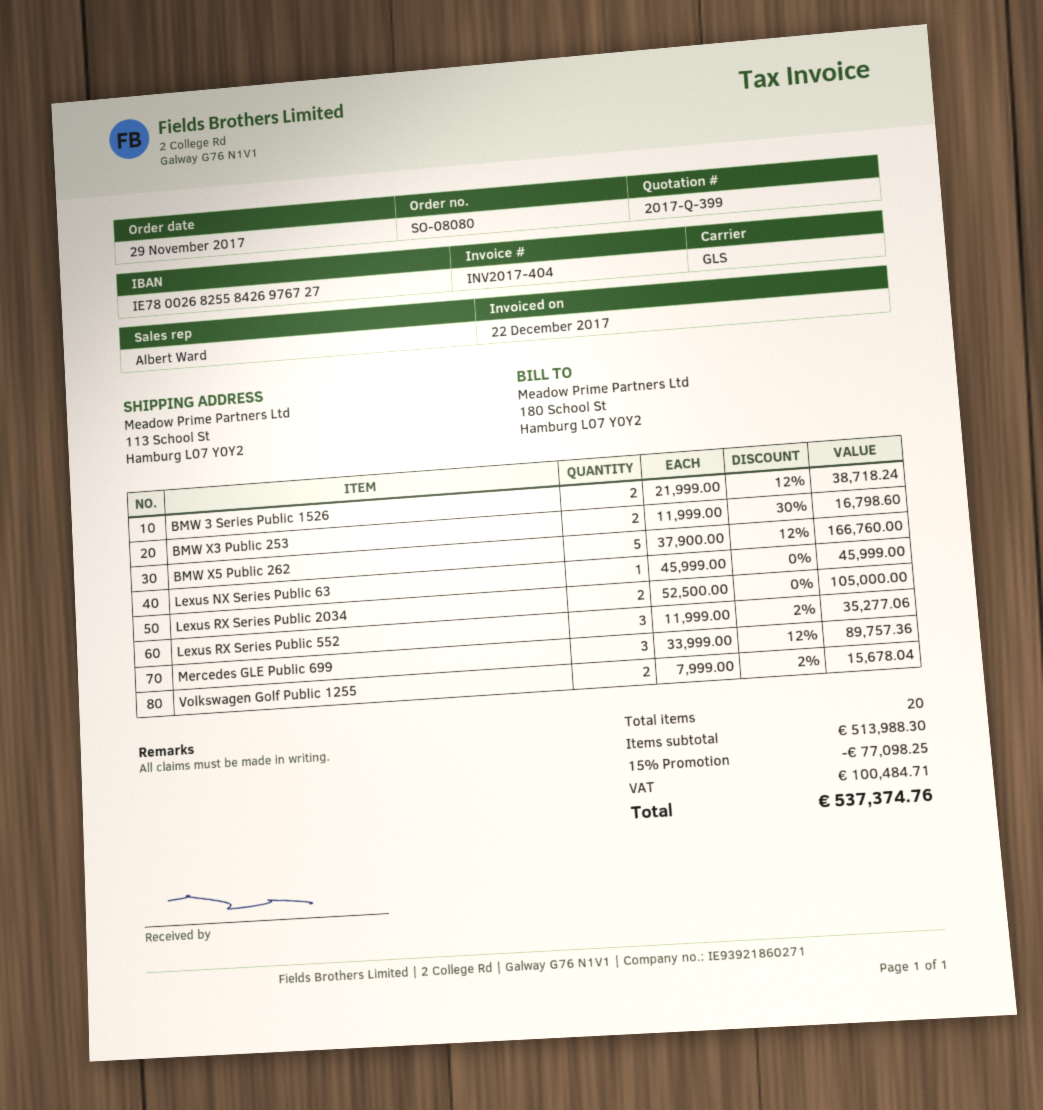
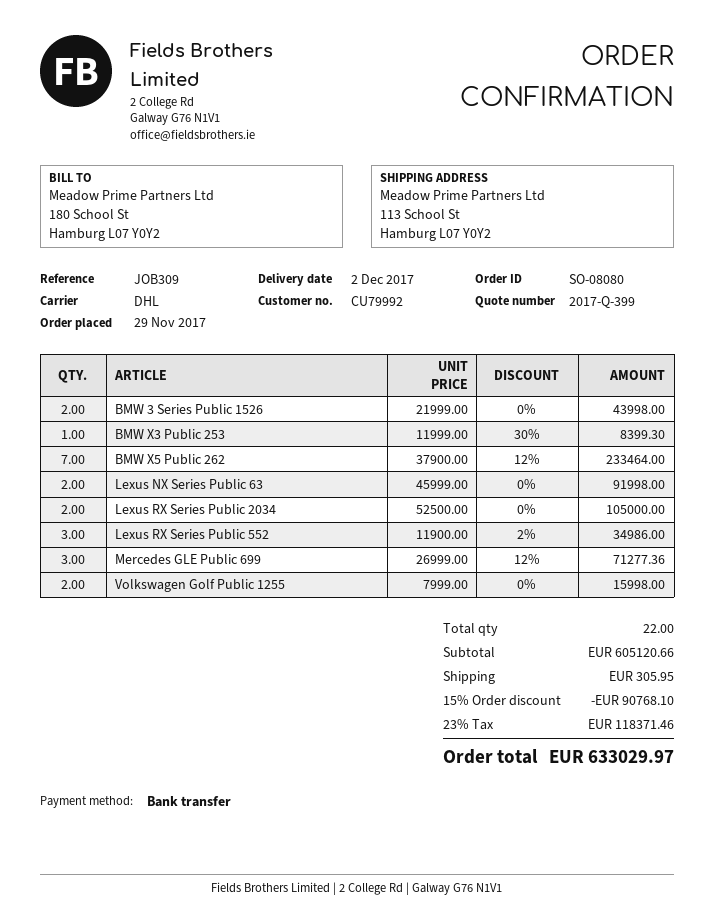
shipping method: GLS -> DHL
BMW 3 Series Public 1526: 2 x 21999.00 - 12% = 38718.24 -> 2 x 21999.00 = 43998.00
BMW X3 Public 253: 2 x 11999.00 - 30% = 16798.60 -> 1 x 11999.00 - 30% = 8399.30
BMW X5 Public 262: 5 x 37900.00 - 12% = 166760.00 -> 7 x 37900.00 - 12% = 233464.00
Lexus NX Series Public 63: 1 x 45999.00 = 45999.00 -> 2 x 45999.00 = 91998.00
Lexus RX Series Public 552: 3 x 11999.00 - 2% = 35277.06 -> 3 x 11900.00 - 2% = 34986.00
Mercedes GLE Public 699: 3 x 33999.00 - 12% = 89757.36 -> 3 x 26999.00 - 12% = 71277.36
Volkswagen Golf Public 1255: 2 x 7999.00 - 2% = 15678.04 -> 2 x 7999.00 = 15998.00
total quantity: 20 -> 22
subtotal: 513988.30 -> 605120.66
discount: 15% = 77098.25 -> 15% = 90768.10
shipping: none -> 305.95
tax: 100484.71 -> 118371.46
total: 537374.76 -> 633029.97

